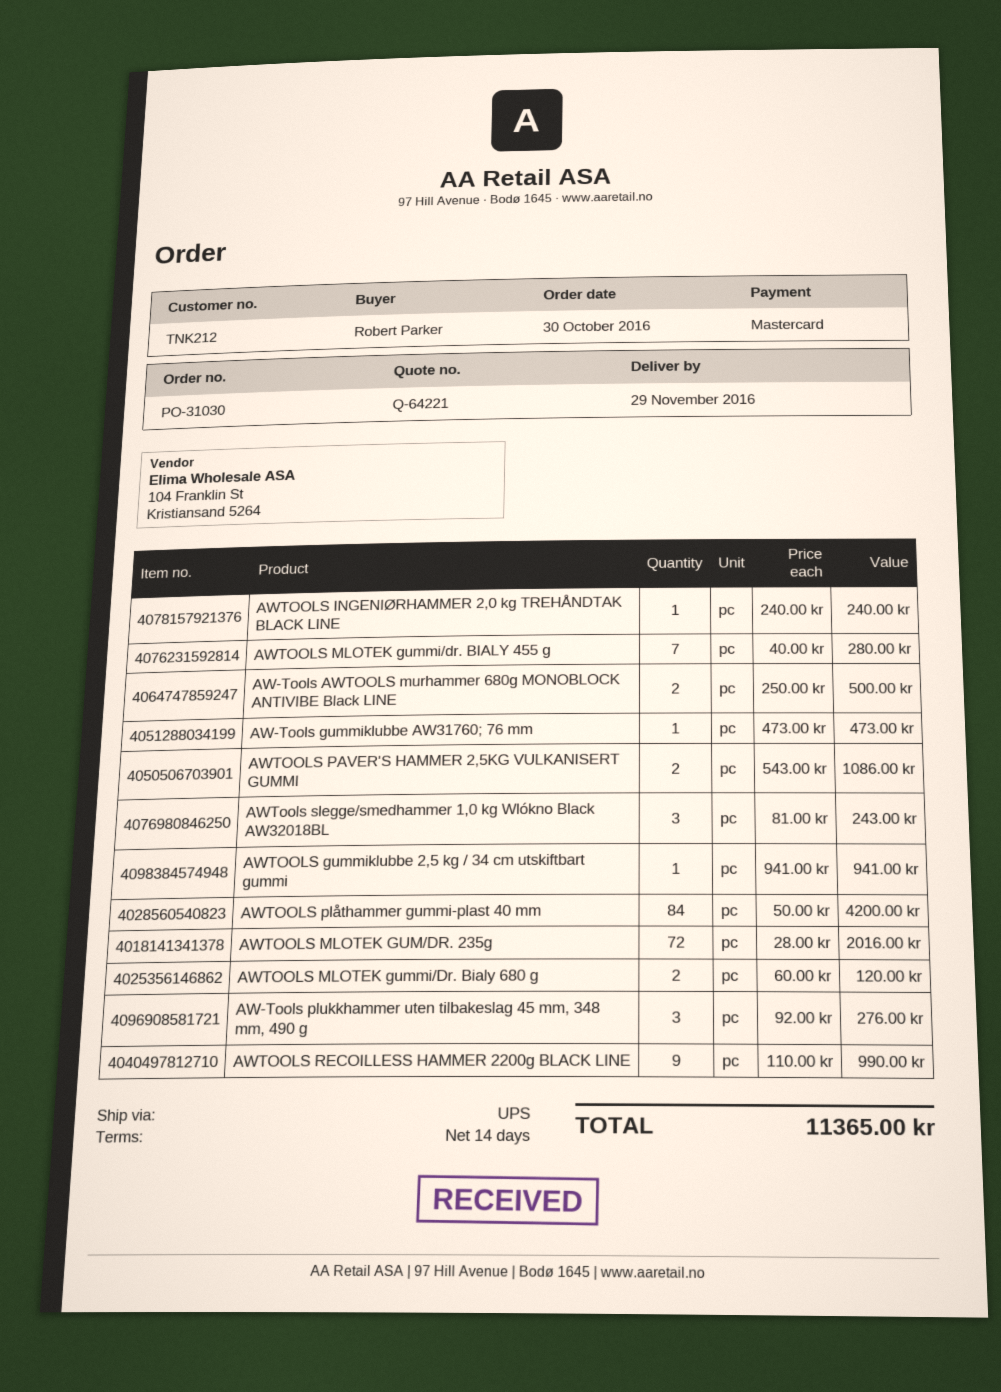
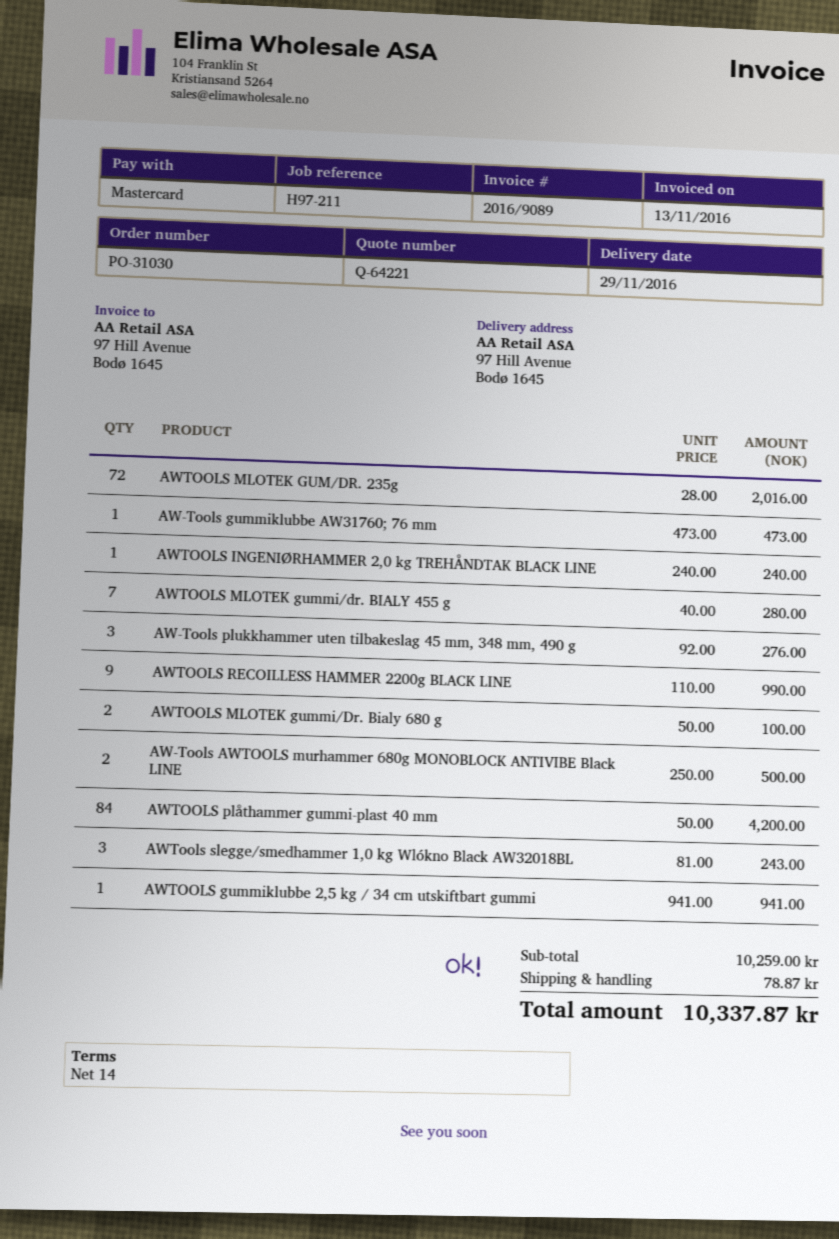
AWTOOLS PAVER'S HAMMER 2,5KG VULKANISERT GUMMI: 2 x 543.00 = 1086.00 -> none
AWTOOLS MLOTEK gummi/Dr. Bialy 680 g: 2 x 60.00 = 120.00 -> 2 x 50.00 = 100.00
shipping: none -> 78.87
total: 11365.00 -> 10337.87

